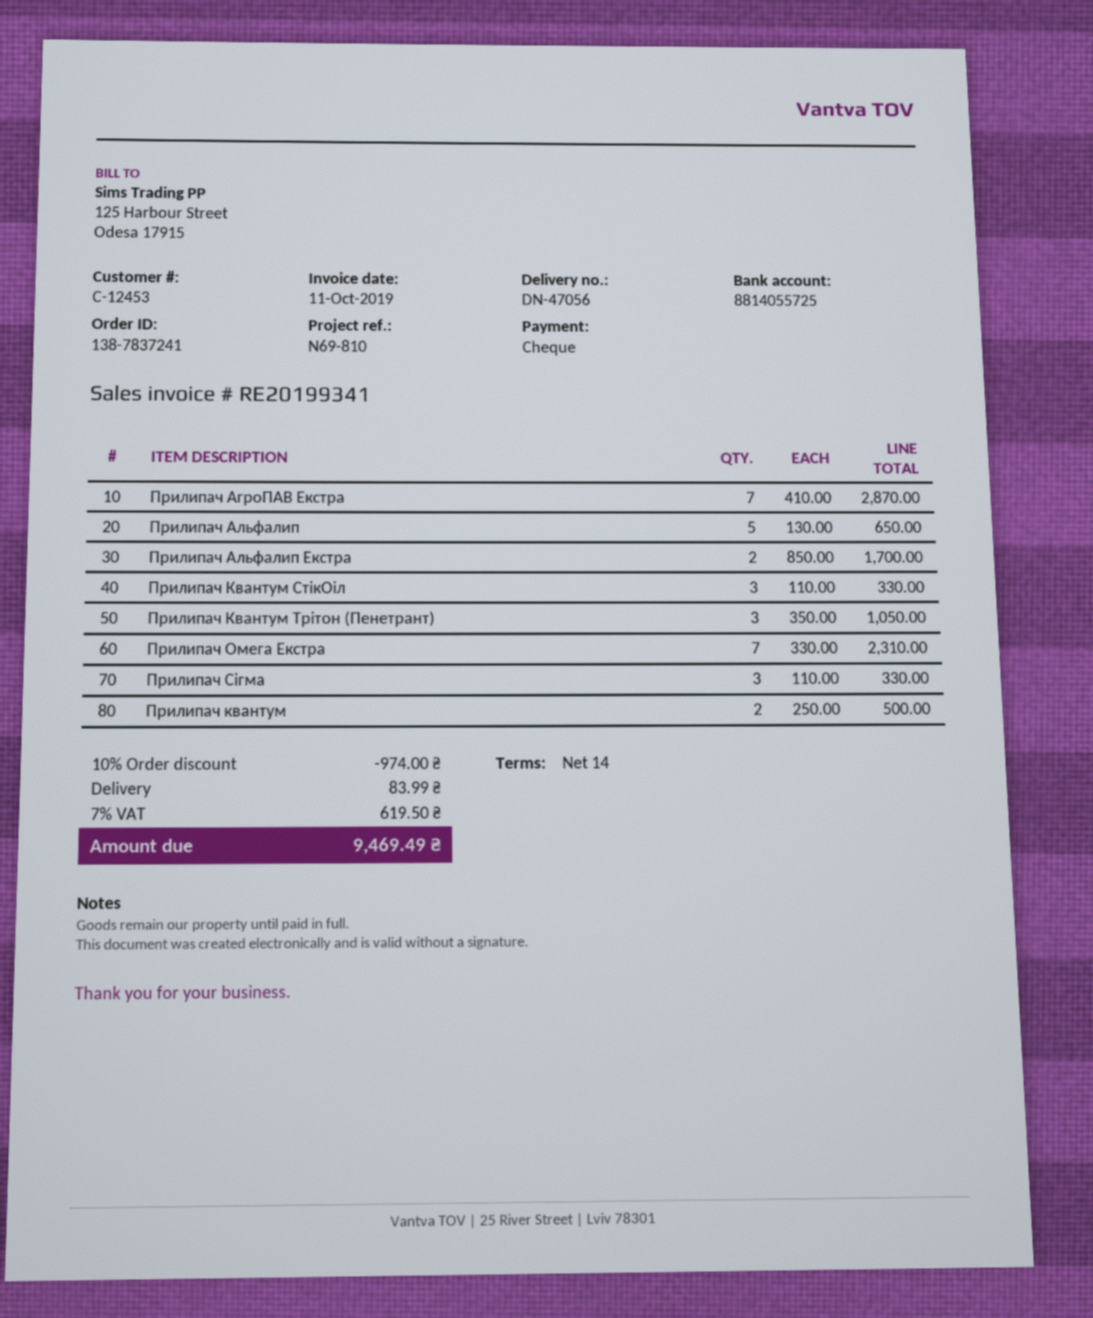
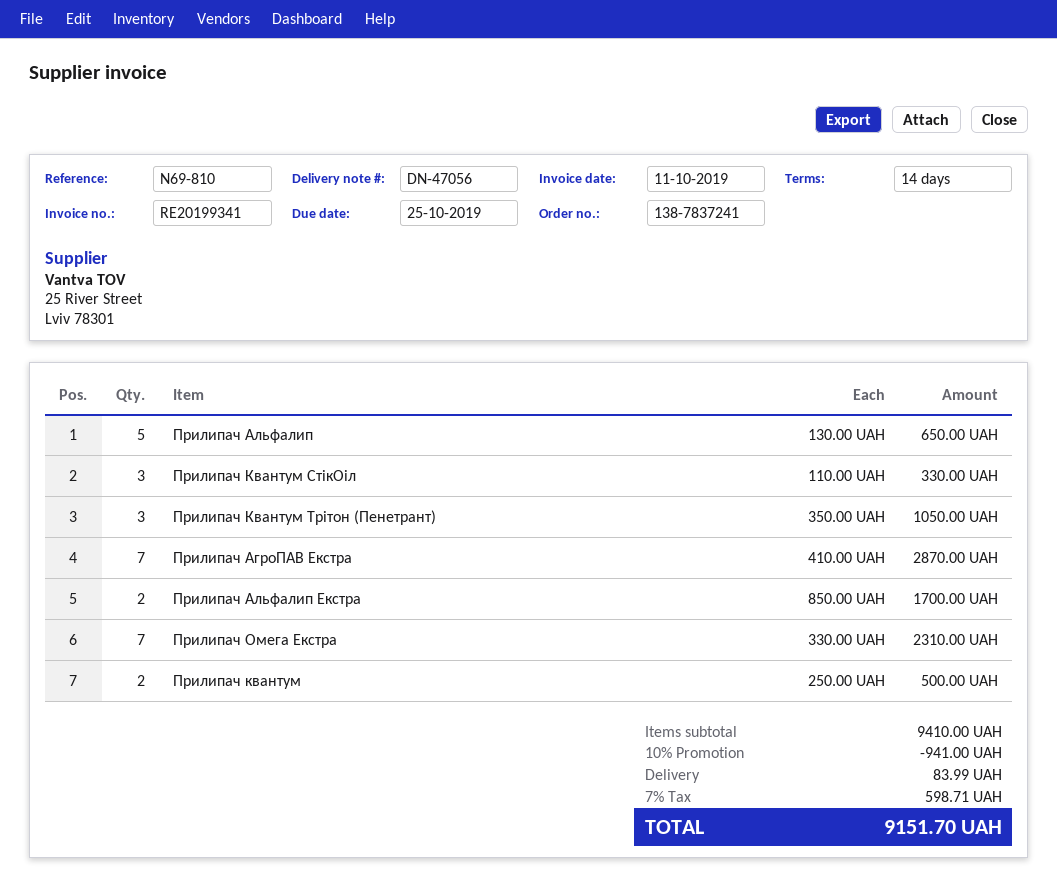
Прилипач Сігма: 3 x 110.00 = 330.00 -> none
discount: 10% = 974.00 -> 10% = 941.00
tax: 7% = 619.50 -> 7% = 598.71
total: 9469.49 -> 9151.70

